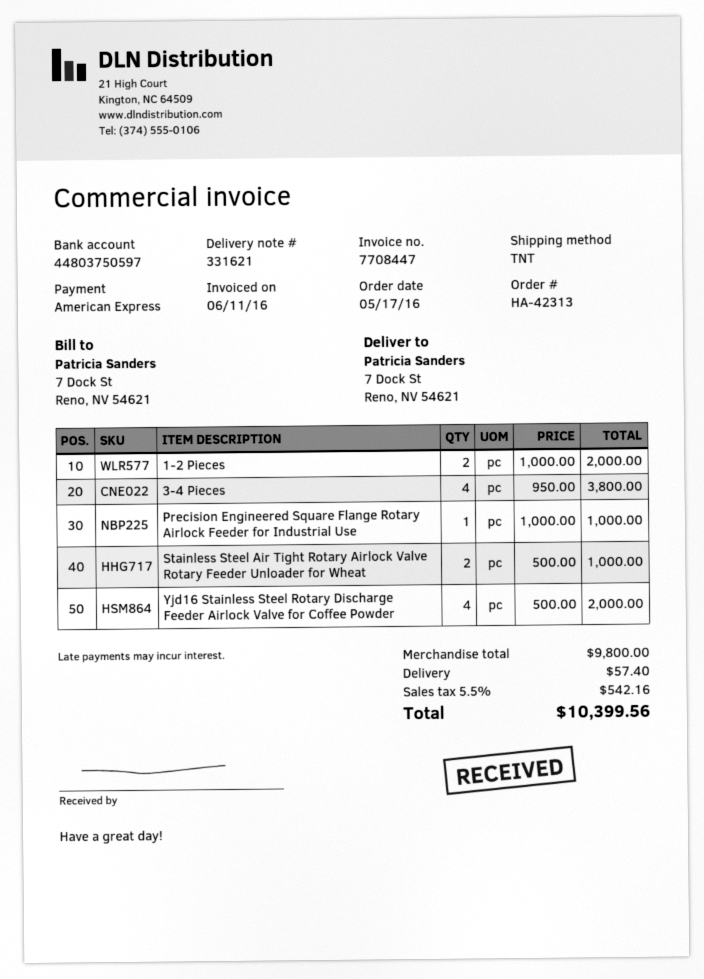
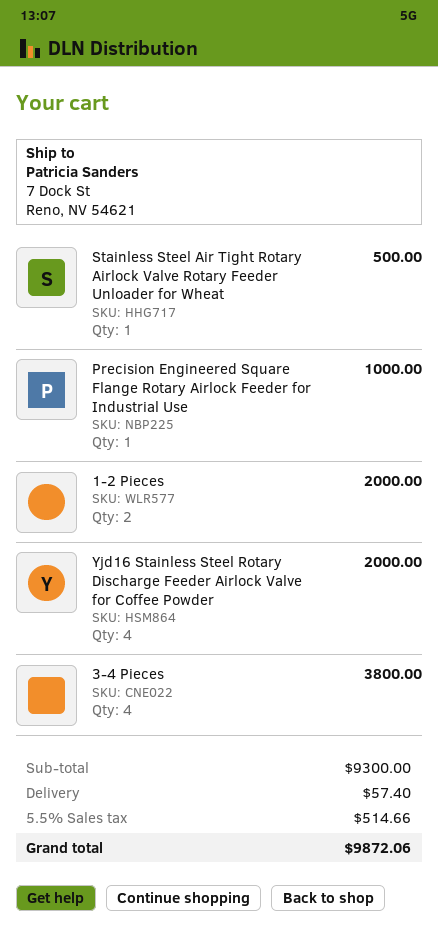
Stainless Steel Air Tight Rotary Airlock Valve Rotary Feeder Unloader for Wheat: 2 for 1000.00 -> 1 for 500.00
subtotal: 9800.00 -> 9300.00
tax: 5.5% = 542.16 -> 5.5% = 514.66
total: 10399.56 -> 9872.06

